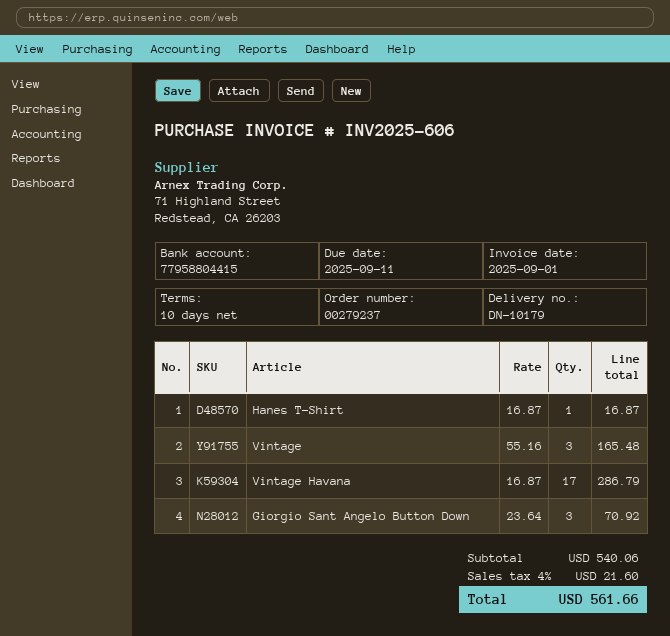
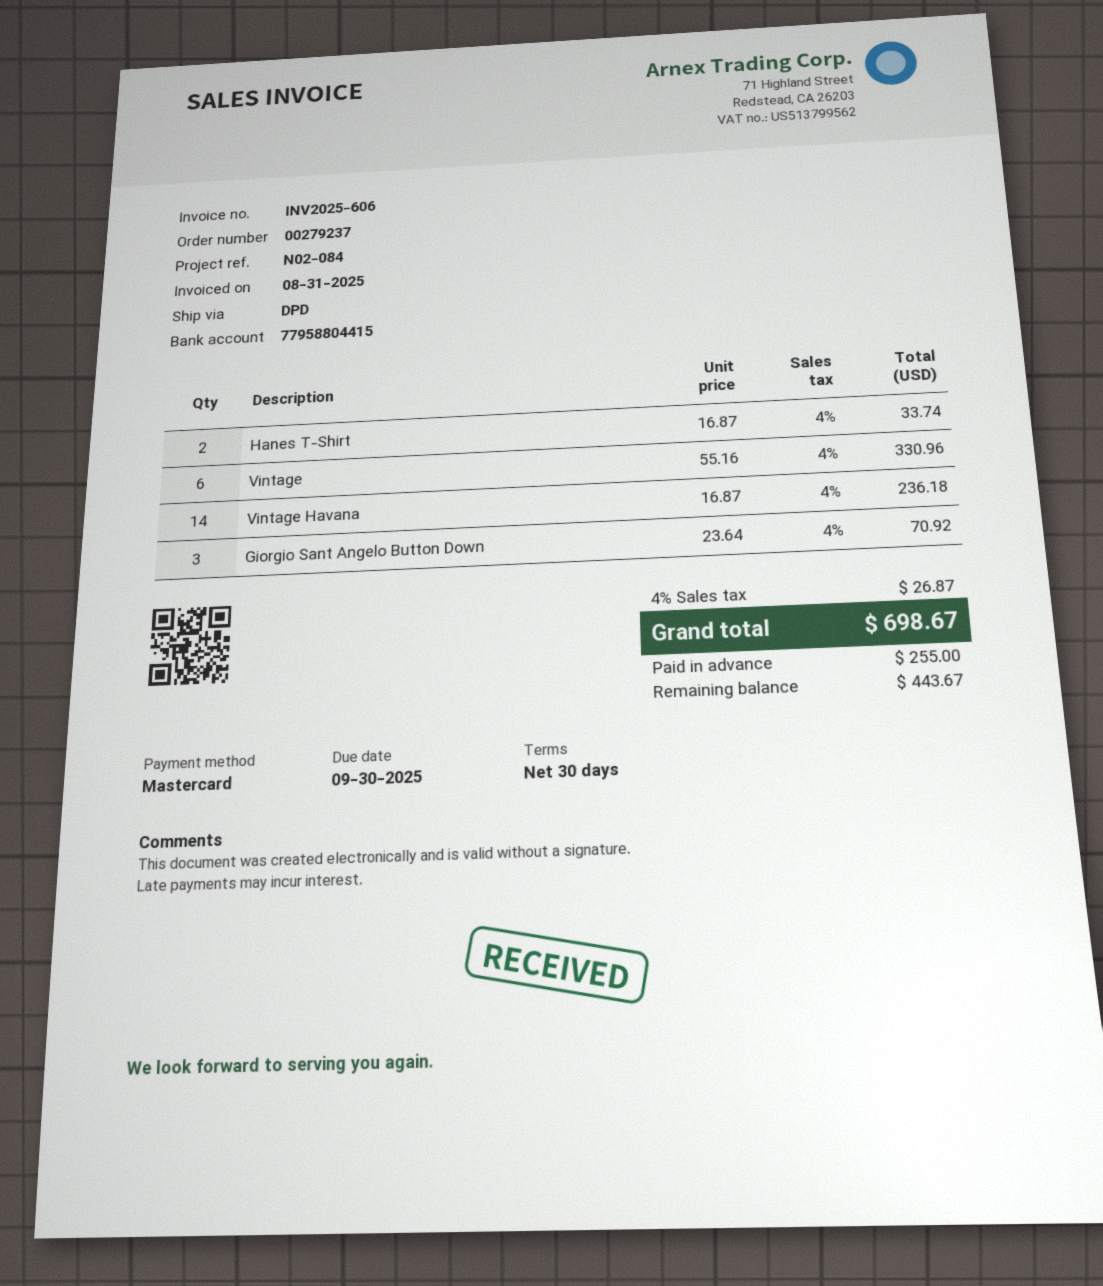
invoice date: 2025-09-01 -> 2025-08-31
payment terms: 10 days -> 30 days
due date: 2025-09-11 -> 2025-09-30
Hanes T-Shirt: 1 x 16.87 = 16.87 -> 2 x 16.87 = 33.74
Vintage: 3 x 55.16 = 165.48 -> 6 x 55.16 = 330.96
Vintage Havana: 17 x 16.87 = 286.79 -> 14 x 16.87 = 236.18
tax: 4% = 21.60 -> 4% = 26.87
total: 561.66 -> 698.67

